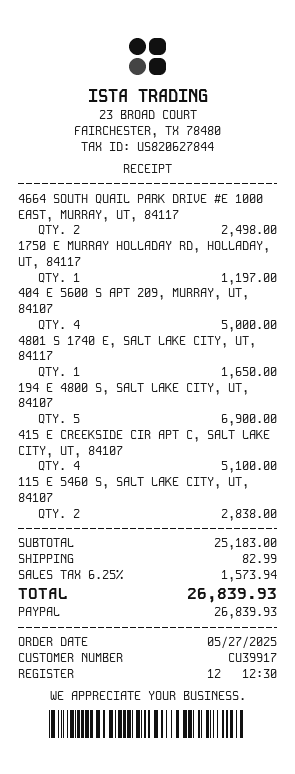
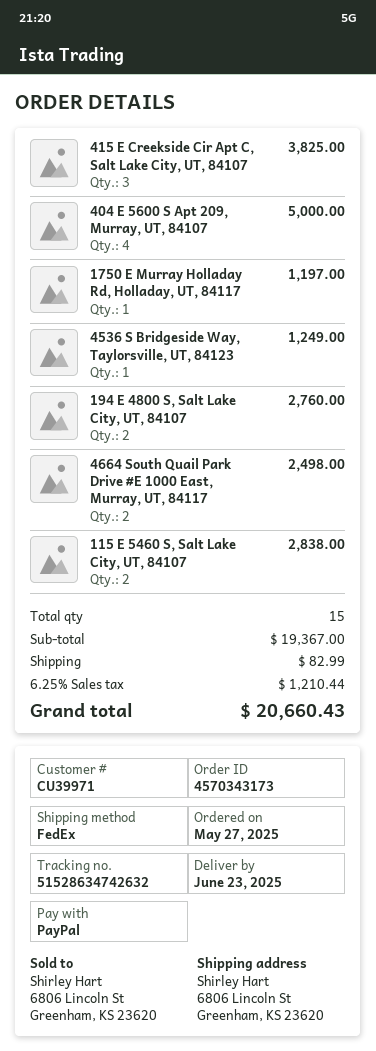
customer number: CU39917 -> CU39971
4801 S 1740 E, SALT LAKE CITY, UT, 84117: 1 for 1650.00 -> none
194 E 4800 S, SALT LAKE CITY, UT, 84107: 5 for 6900.00 -> 2 for 2760.00
415 E CREEKSIDE CIR APT C, SALT LAKE CITY, UT, 84107: 4 for 5100.00 -> 3 for 3825.00
4536 S Bridgeside Way, Taylorsville, UT, 84123: none -> 1 for 1249.00
subtotal: 25183.00 -> 19367.00
tax: 6.25% = 1573.94 -> 6.25% = 1210.44
total: 26839.93 -> 20660.43

